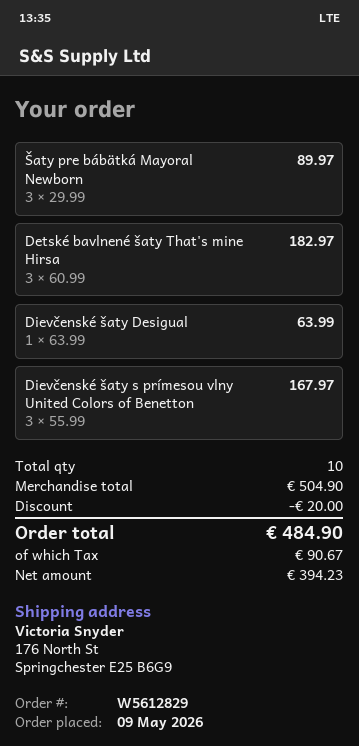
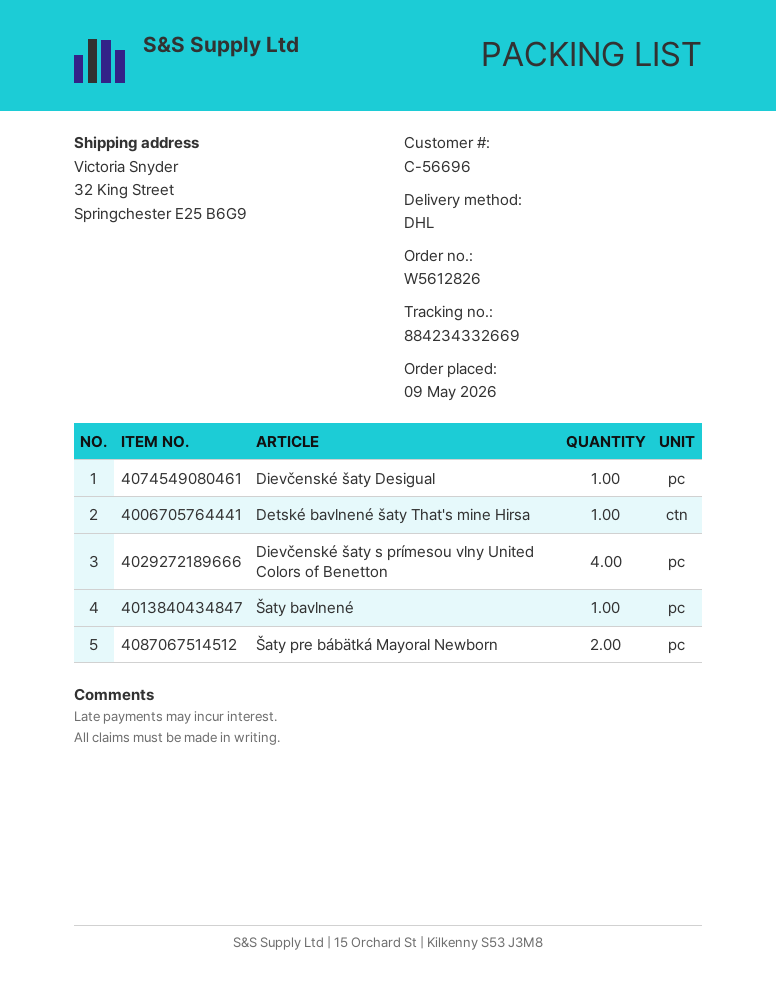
order number: W5612829 -> W5612826
ship to: 176 North St, Springchester E25 B6G9 -> 32 King Street, Springchester E25 B6G9
Šaty pre bábätká Mayoral Newborn: 3 -> 2
Detské bavlnené šaty That's mine Hirsa: 3 -> 1
Dievčenské šaty s prímesou vlny United Colors of Benetton: 3 -> 4
Šaty bavlnené: none -> 1

